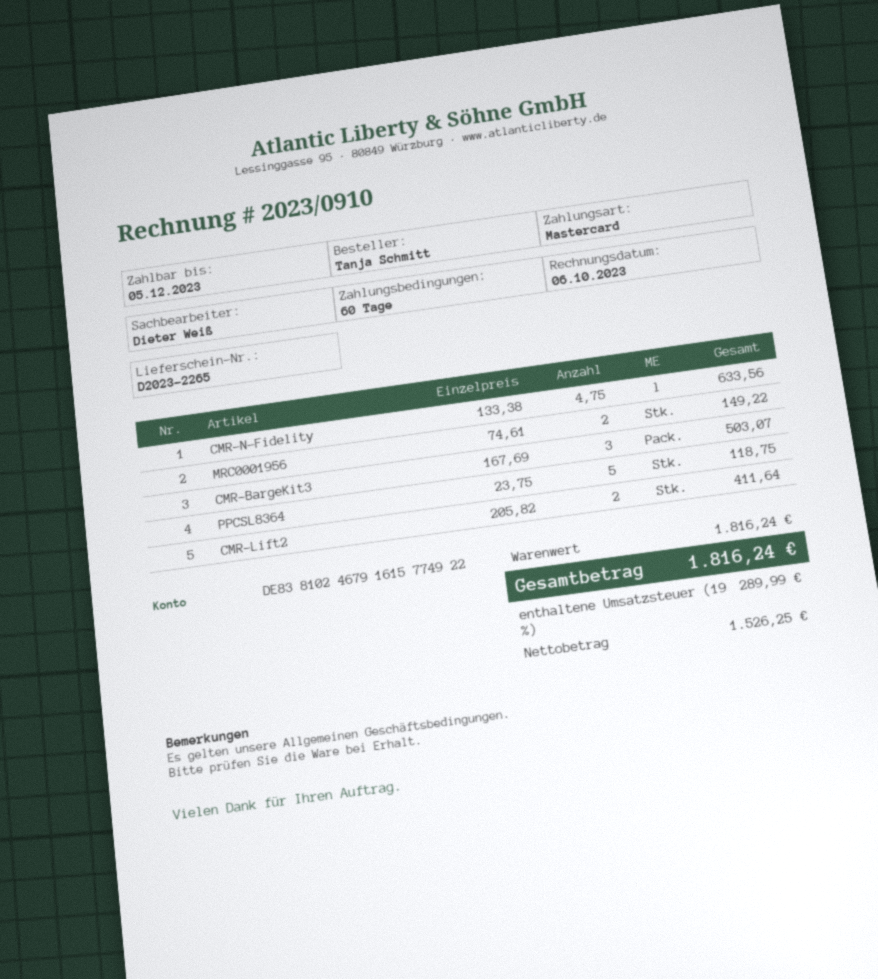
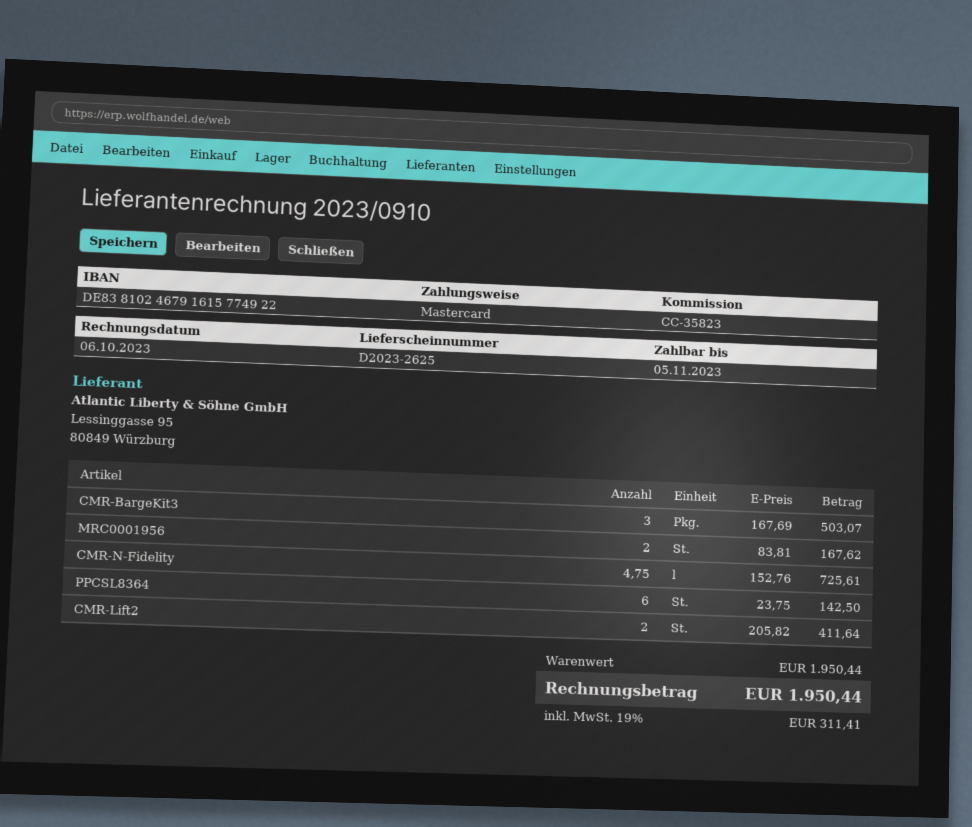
delivery note number: D2023-2265 -> D2023-2625
due date: 2023-12-05 -> 2023-11-05
CMR-N-Fidelity: 4.75 x 133.38 = 633.56 -> 4.75 x 152.76 = 725.61
MRC0001956: 2 x 74.61 = 149.22 -> 2 x 83.81 = 167.62
PPCSL8364: 5 x 23.75 = 118.75 -> 6 x 23.75 = 142.50
subtotal: 1816.24 -> 1950.44
tax: 19% = 289.99 -> 19% = 311.41
total: 1816.24 -> 1950.44

